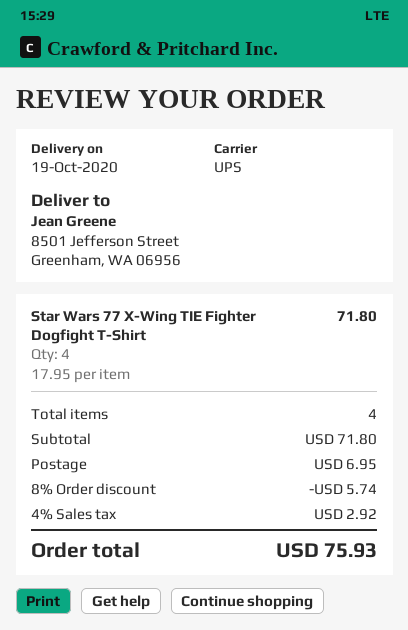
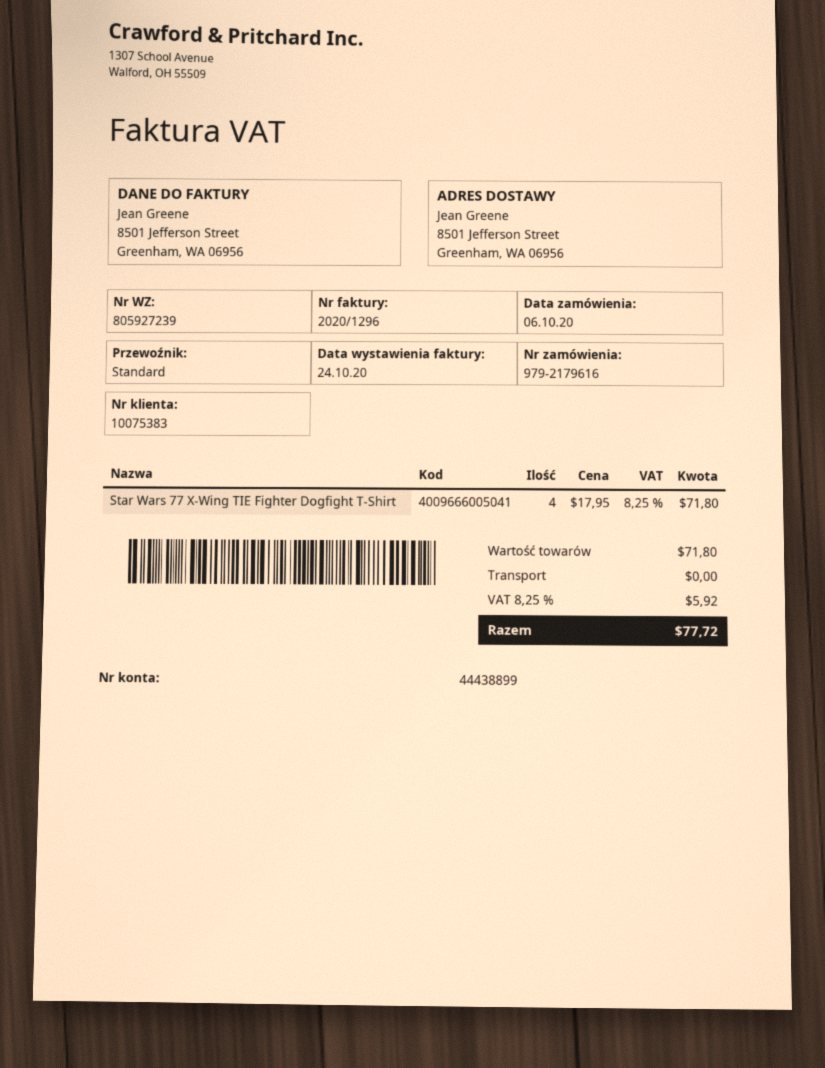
shipping method: UPS -> standard
discount: 8% = 5.74 -> none
shipping: 6.95 -> 0.00
tax: 4% = 2.92 -> 8.25% = 5.92
total: 75.93 -> 77.72

